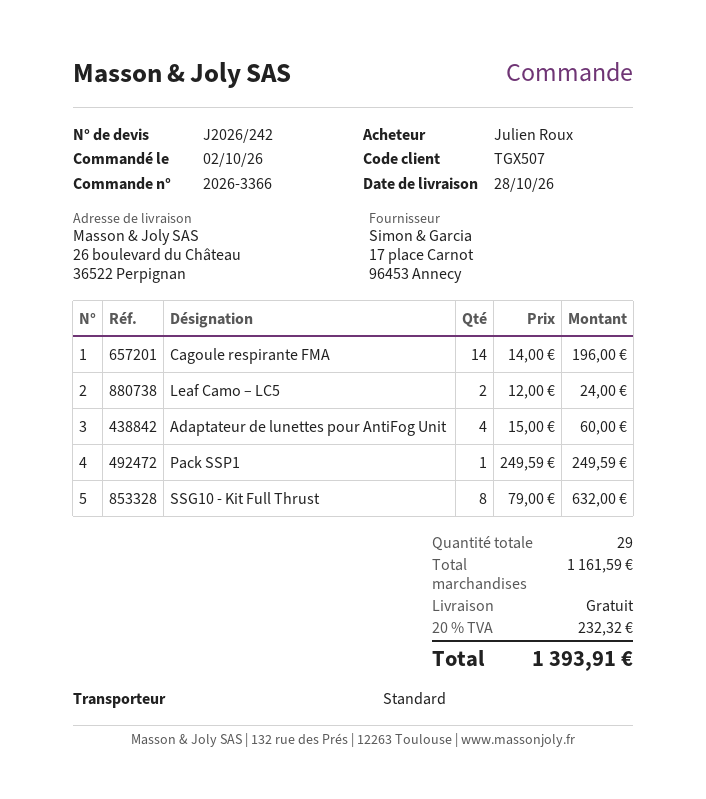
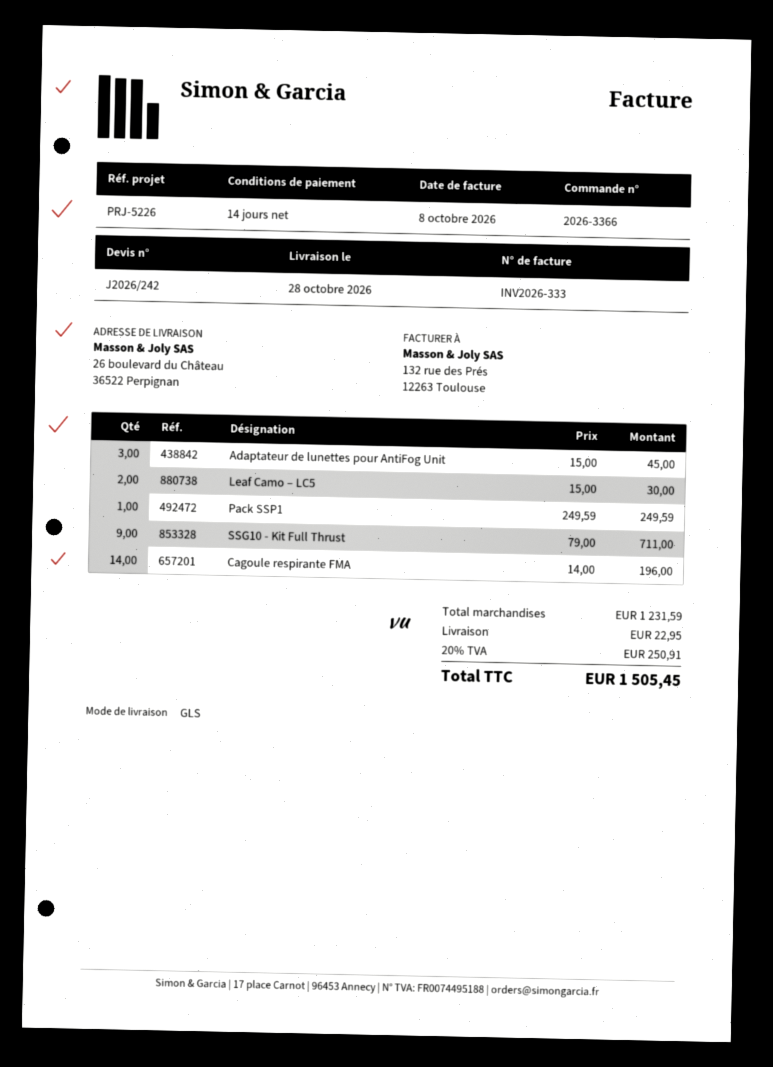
shipping method: standard -> GLS
Leaf Camo – LC5: 2 x 12.00 = 24.00 -> 2 x 15.00 = 30.00
Adaptateur de lunettes pour AntiFog Unit: 4 x 15.00 = 60.00 -> 3 x 15.00 = 45.00
SSG10 - Kit Full Thrust: 8 x 79.00 = 632.00 -> 9 x 79.00 = 711.00
subtotal: 1161.59 -> 1231.59
shipping: 0.00 -> 22.95
tax: 20% = 232.32 -> 20% = 250.91
total: 1393.91 -> 1505.45

